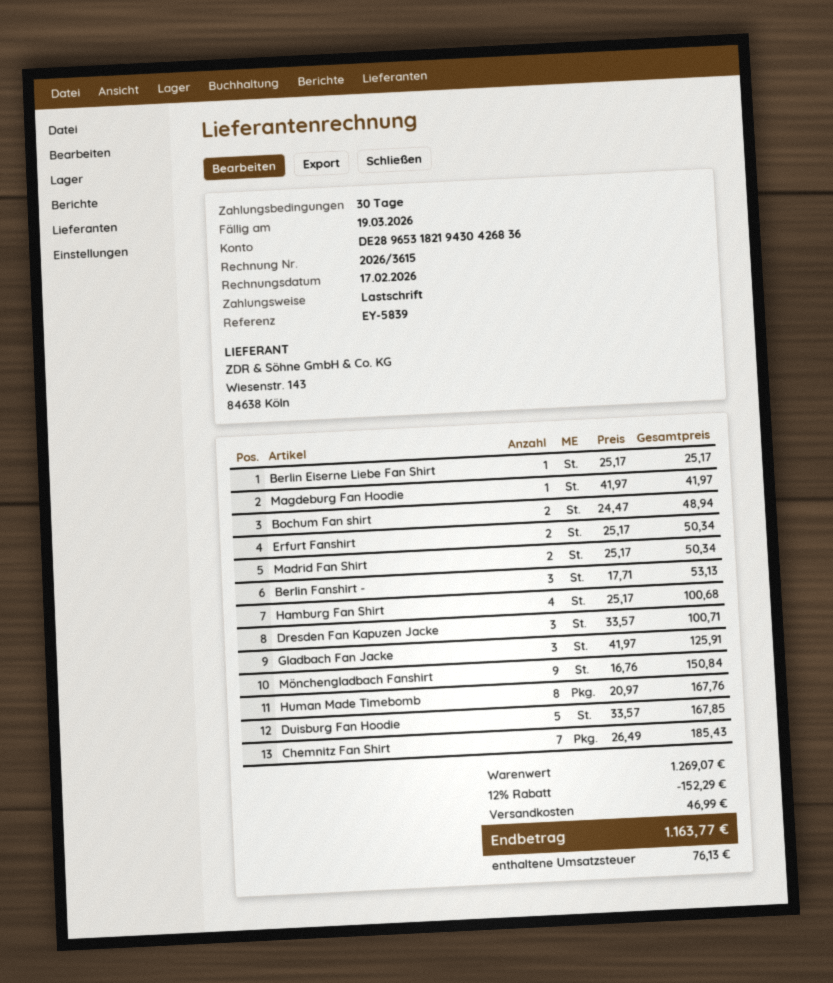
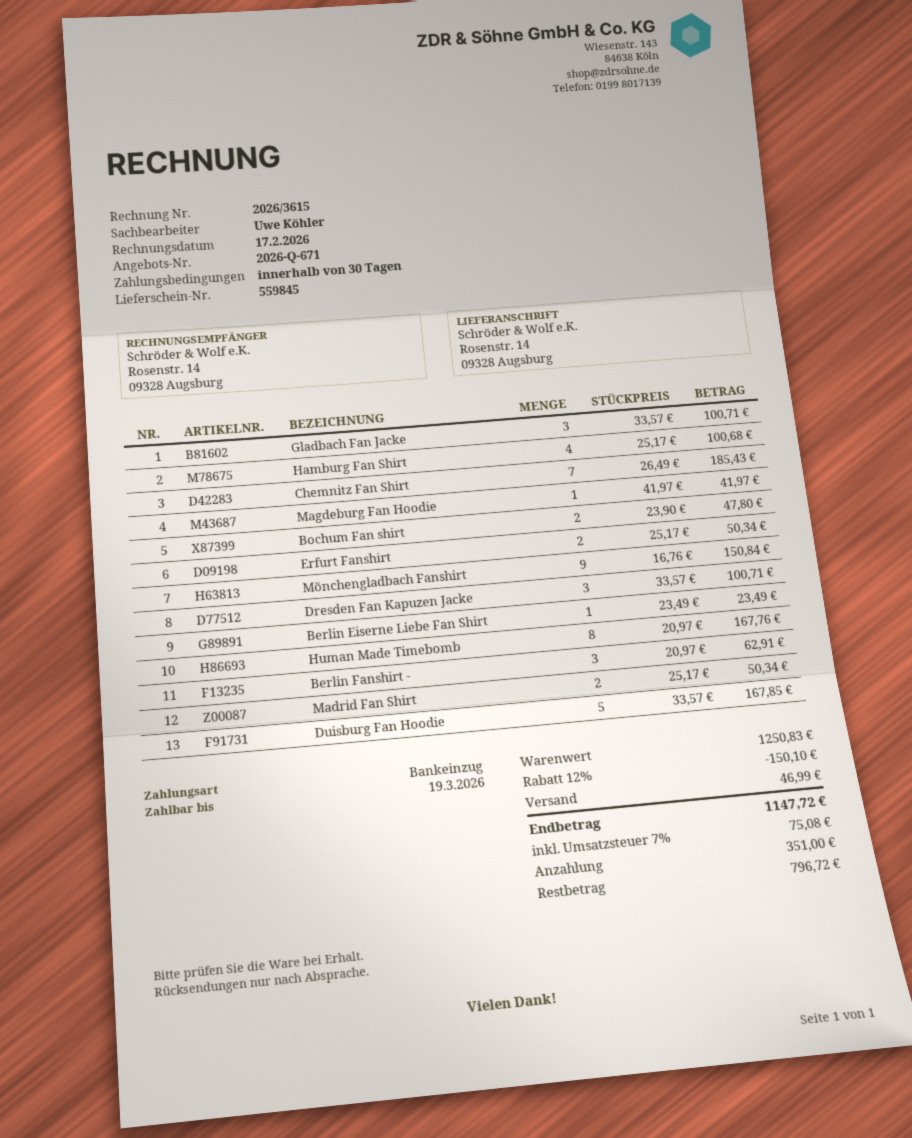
Berlin Eiserne Liebe Fan Shirt: 1 x 25.17 = 25.17 -> 1 x 23.49 = 23.49
Bochum Fan shirt: 2 x 24.47 = 48.94 -> 2 x 23.90 = 47.80
Berlin Fanshirt -: 3 x 17.71 = 53.13 -> 3 x 20.97 = 62.91
Gladbach Fan Jacke: 3 x 41.97 = 125.91 -> 3 x 33.57 = 100.71
subtotal: 1269.07 -> 1250.83
discount: 12% = 152.29 -> 12% = 150.10
tax: 76.13 -> 75.08
total: 1163.77 -> 1147.72

